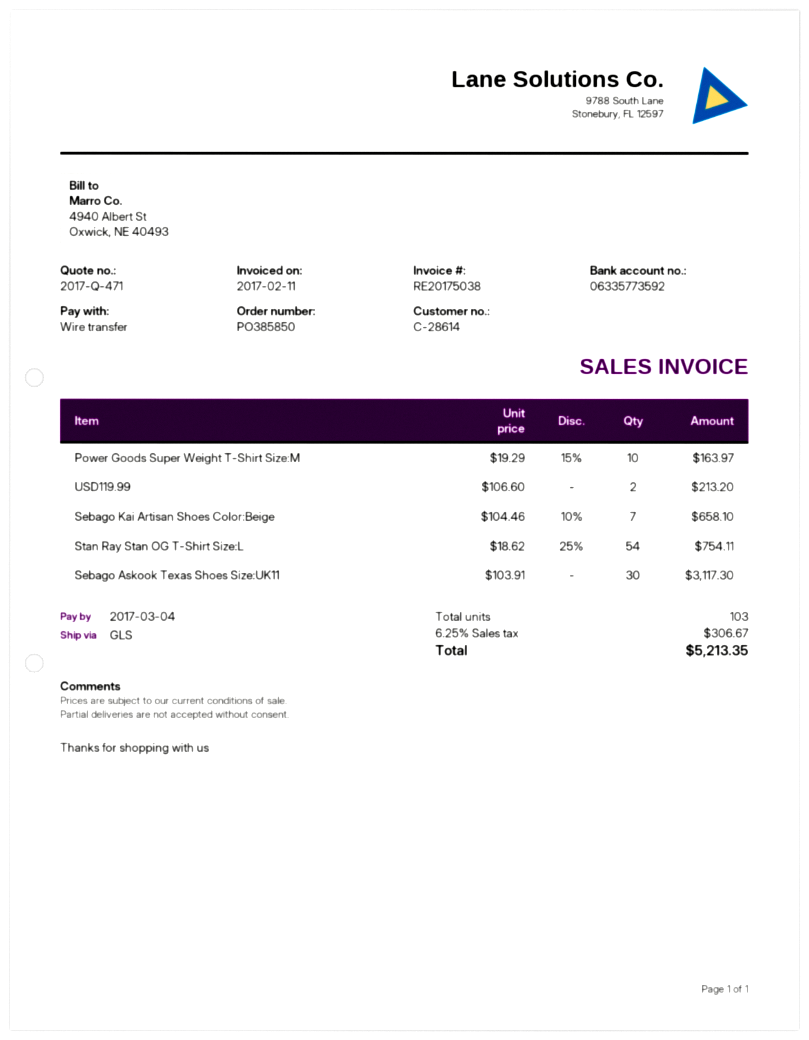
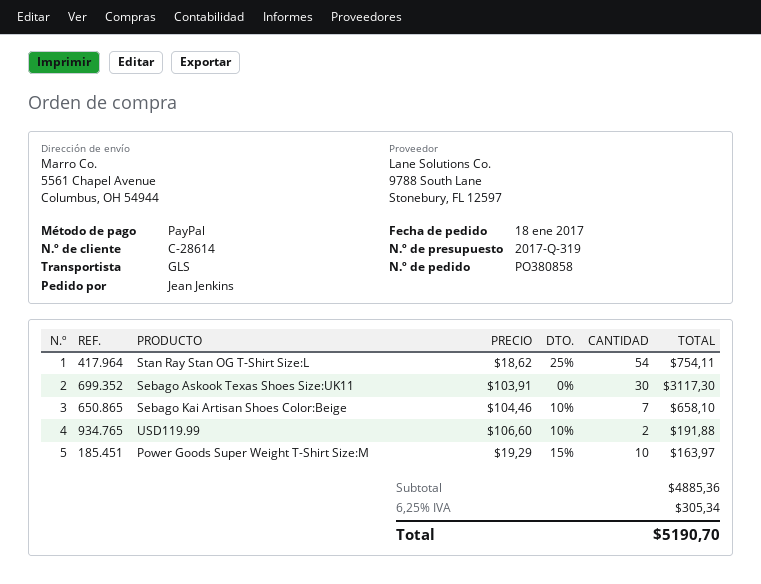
quote number: 2017-Q-471 -> 2017-Q-319
order number: PO385850 -> PO380858
payment method: bank transfer -> PayPal
USD119.99: 2 x 106.60 = 213.20 -> 2 x 106.60 - 10% = 191.88
tax: 6.25% = 306.67 -> 6.25% = 305.34
total: 5213.35 -> 5190.70

